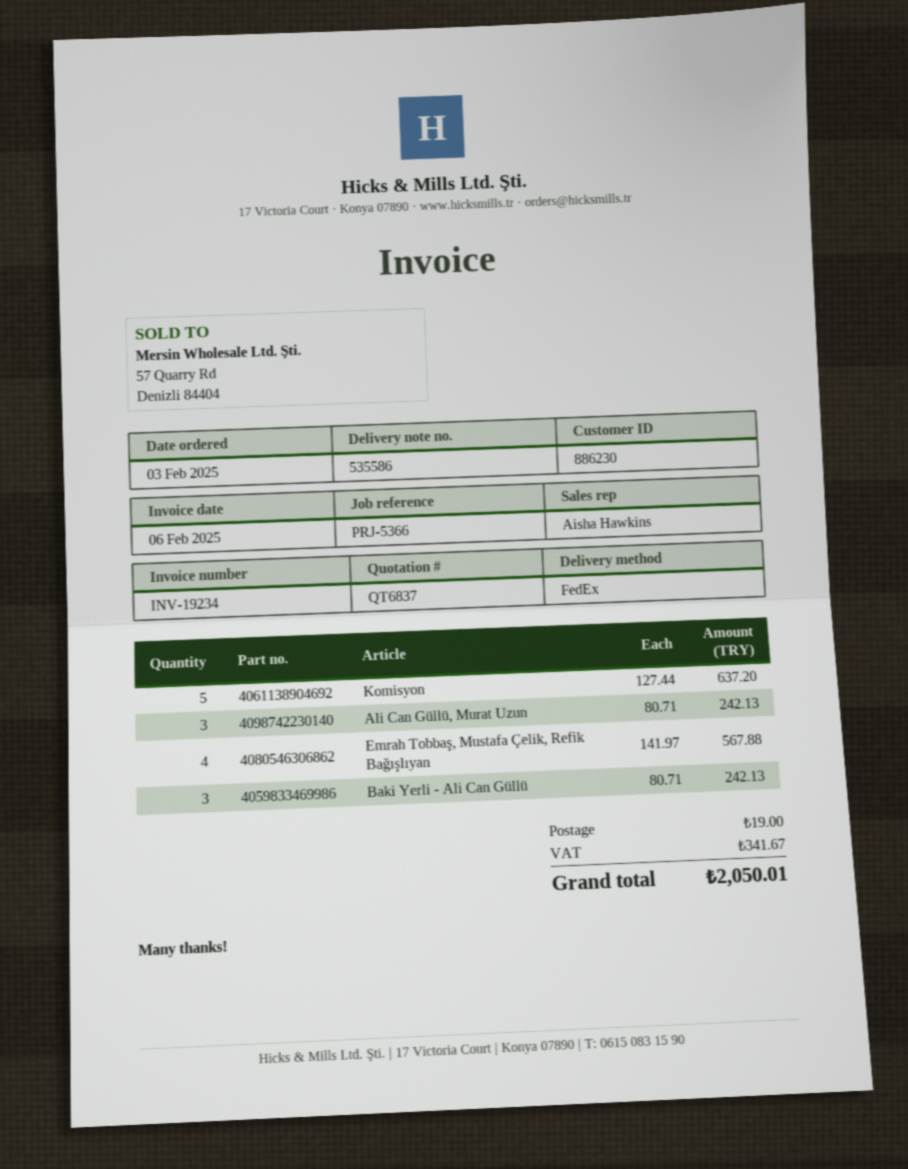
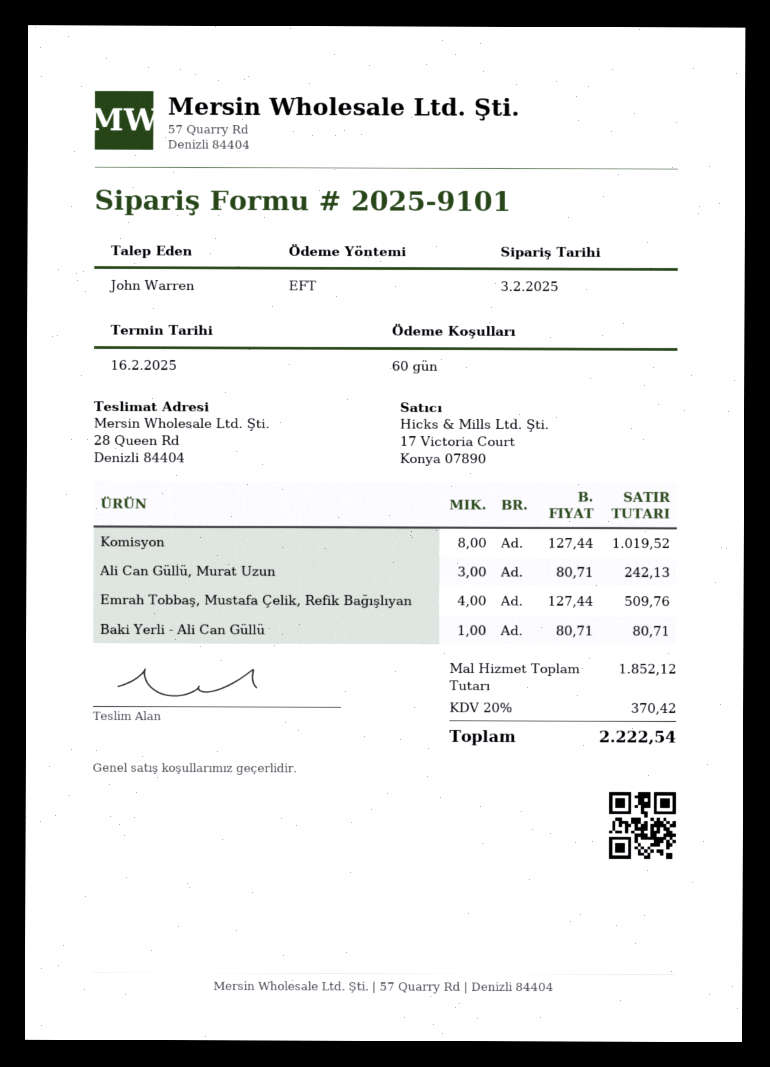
Komisyon: 5 x 127.44 = 637.20 -> 8 x 127.44 = 1019.52
Emrah Tobbaş, Mustafa Çelik, Refik Bağışlıyan: 4 x 141.97 = 567.88 -> 4 x 127.44 = 509.76
Baki Yerli - Ali Can Güllü: 3 x 80.71 = 242.13 -> 1 x 80.71 = 80.71
shipping: 19.00 -> none
tax: 341.67 -> 370.42
total: 2050.01 -> 2222.54

